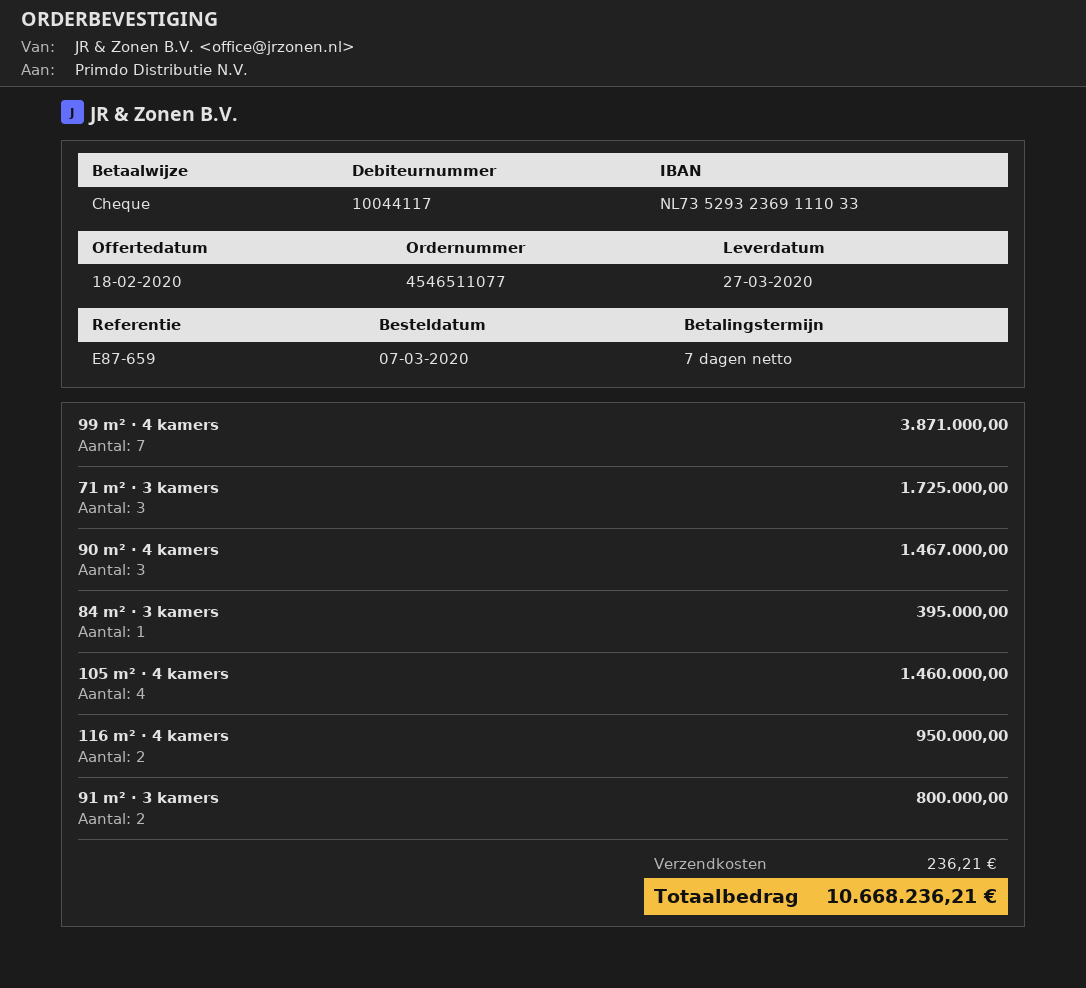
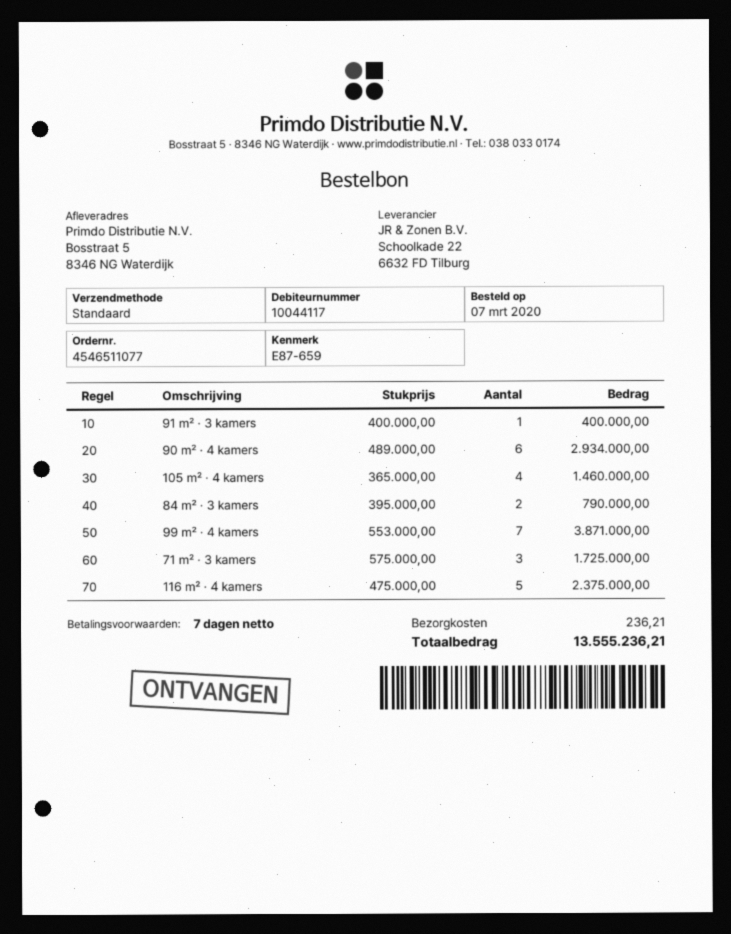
90 m² · 4 kamers: 3 for 1467000.00 -> 6 for 2934000.00
84 m² · 3 kamers: 1 for 395000.00 -> 2 for 790000.00
116 m² · 4 kamers: 2 for 950000.00 -> 5 for 2375000.00
91 m² · 3 kamers: 2 for 800000.00 -> 1 for 400000.00
total: 10668236.21 -> 13555236.21

